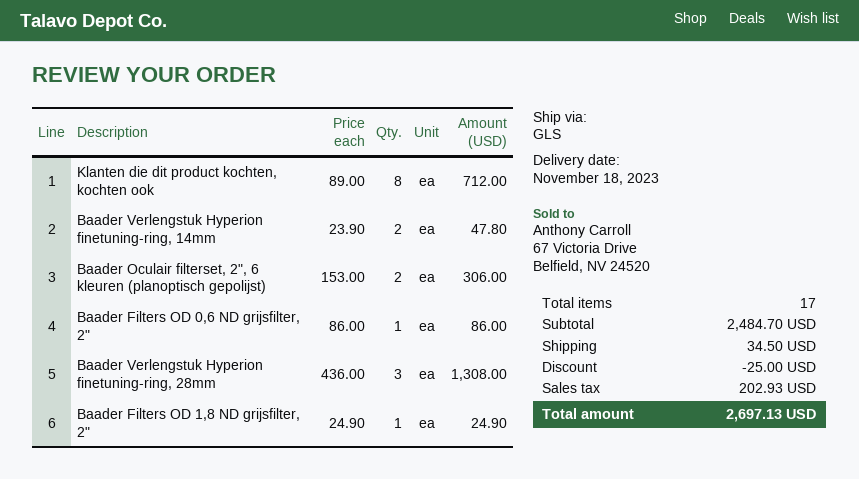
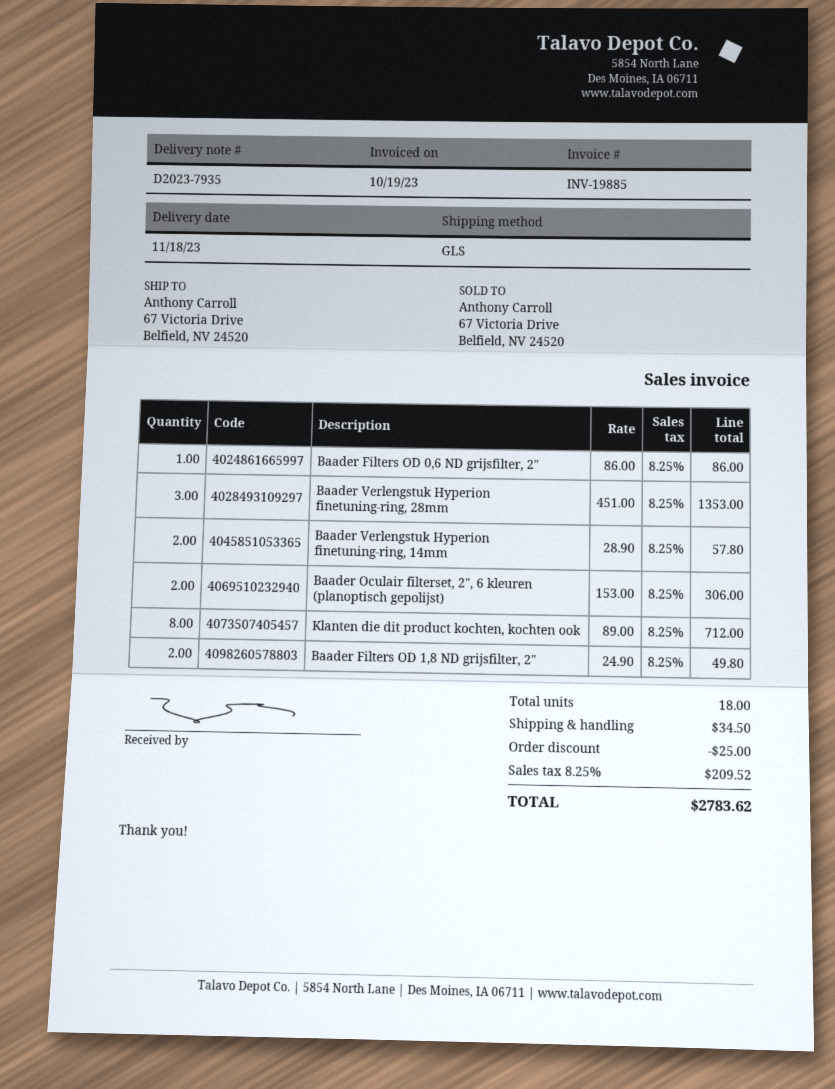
Baader Verlengstuk Hyperion finetuning-ring, 14mm: 2 x 23.90 = 47.80 -> 2 x 28.90 = 57.80
Baader Verlengstuk Hyperion finetuning-ring, 28mm: 3 x 436.00 = 1308.00 -> 3 x 451.00 = 1353.00
Baader Filters OD 1,8 ND grijsfilter, 2": 1 x 24.90 = 24.90 -> 2 x 24.90 = 49.80
total quantity: 17 -> 18
tax: 202.93 -> 209.52
total: 2697.13 -> 2783.62

